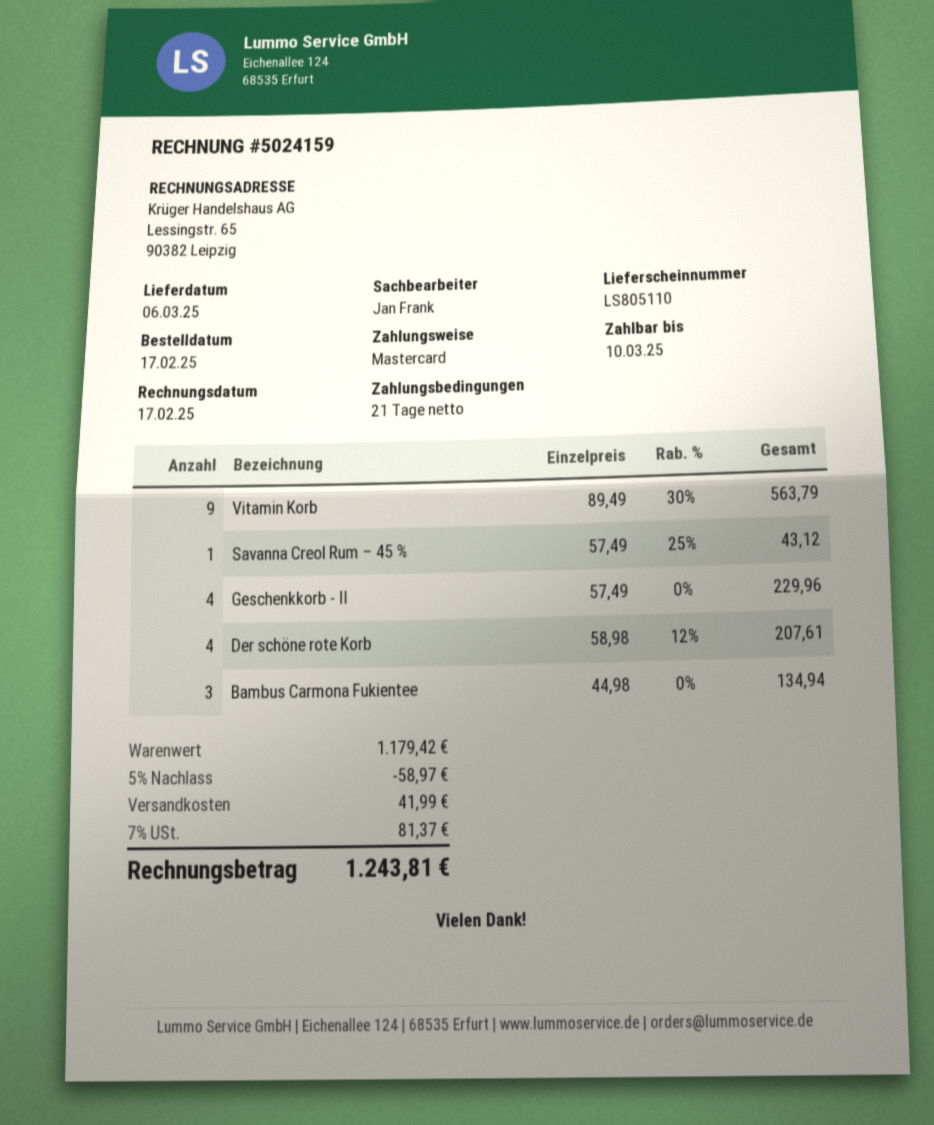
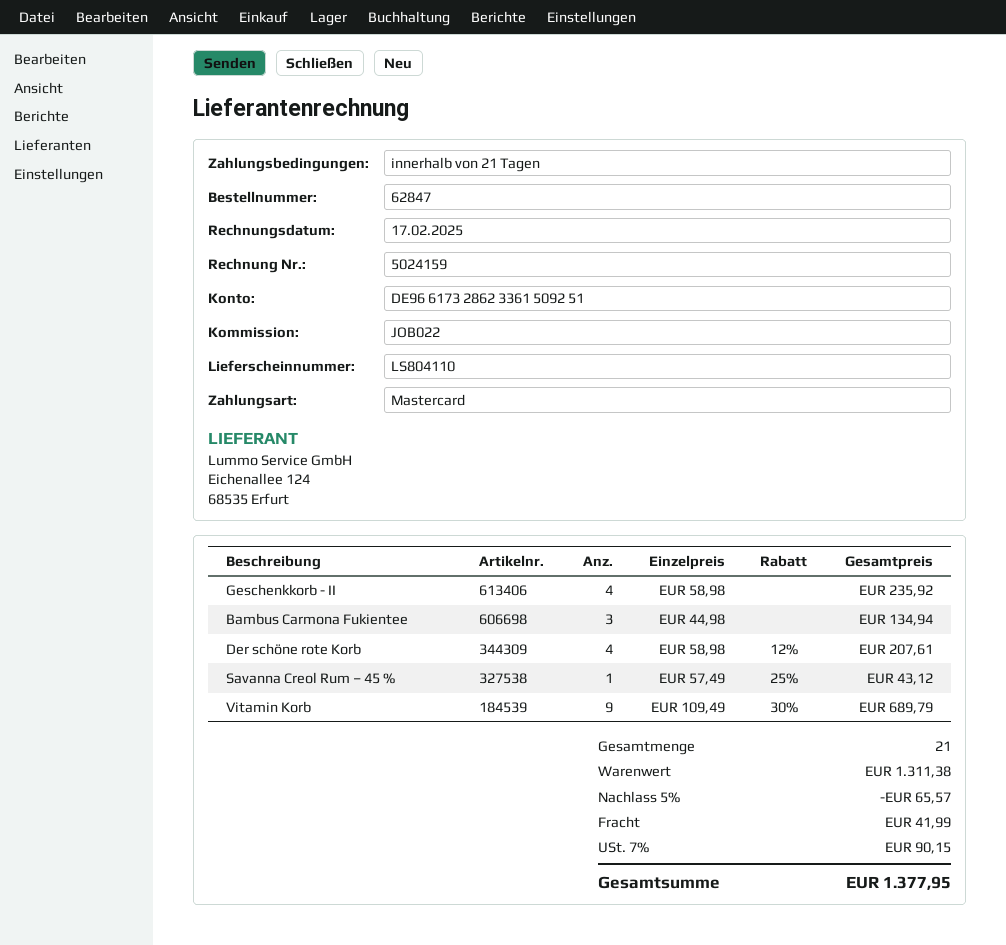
delivery note number: LS805110 -> LS804110
Vitamin Korb: 9 x 89.49 - 30% = 563.79 -> 9 x 109.49 - 30% = 689.79
Geschenkkorb - II: 4 x 57.49 = 229.96 -> 4 x 58.98 = 235.92
subtotal: 1179.42 -> 1311.38
discount: 5% = 58.97 -> 5% = 65.57
tax: 7% = 81.37 -> 7% = 90.15
total: 1243.81 -> 1377.95

